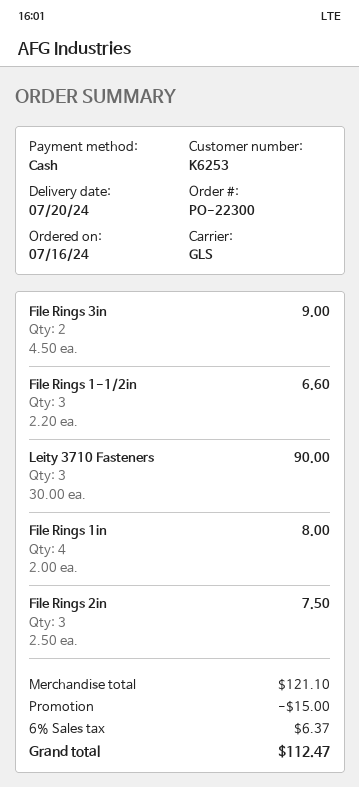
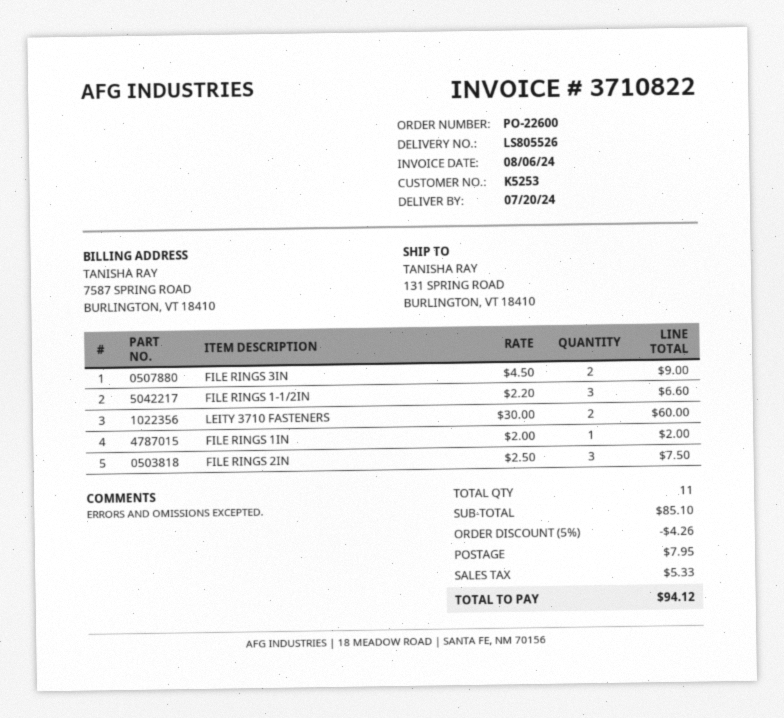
order number: PO-22300 -> PO-22600
customer number: K6253 -> K5253
Leity 3710 Fasteners: 3 x 30.00 = 90.00 -> 2 x 30.00 = 60.00
File Rings 1in: 4 x 2.00 = 8.00 -> 1 x 2.00 = 2.00
subtotal: 121.10 -> 85.10
discount: 15.00 -> 4.26
shipping: none -> 7.95
tax: 6.37 -> 5.33
total: 112.47 -> 94.12

